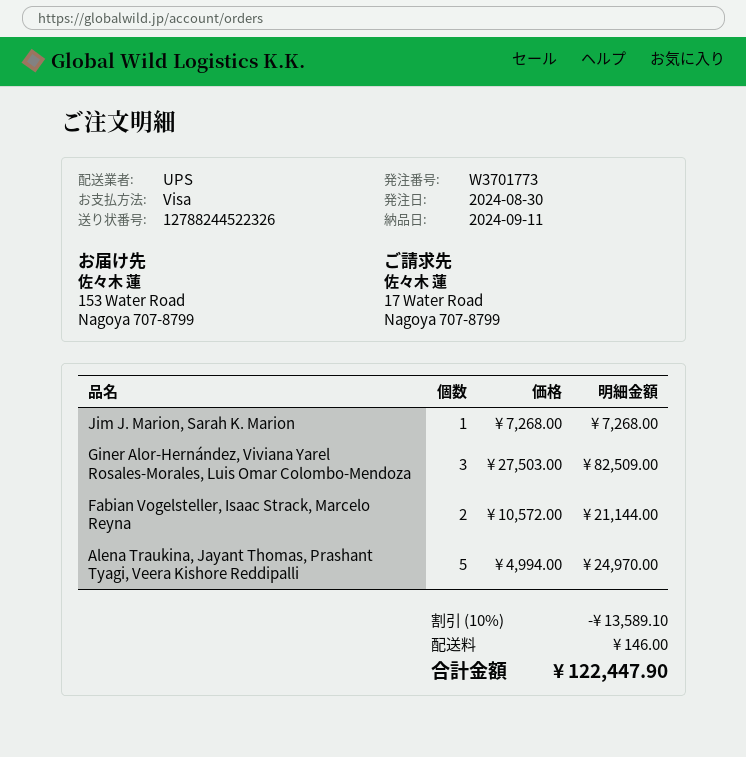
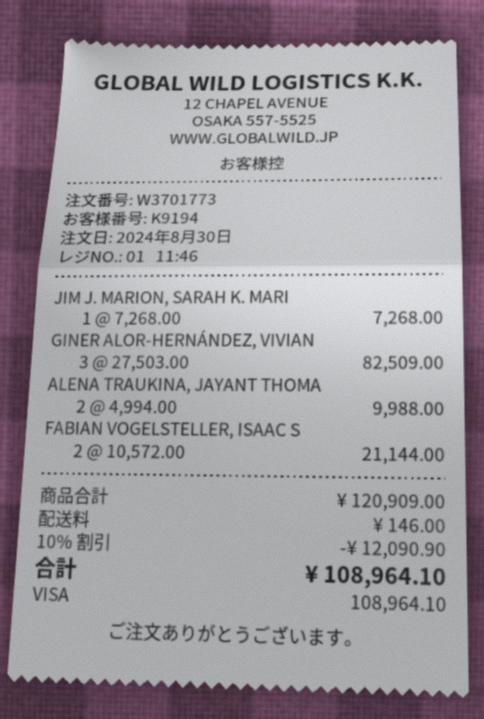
Alena Traukina, Jayant Thomas, Prashant Tyagi, Veera Kishore Reddipalli: 5 x 4994.00 = 24970.00 -> 2 x 4994.00 = 9988.00
discount: 10% = 13589.10 -> 10% = 12090.90
total: 122447.90 -> 108964.10

